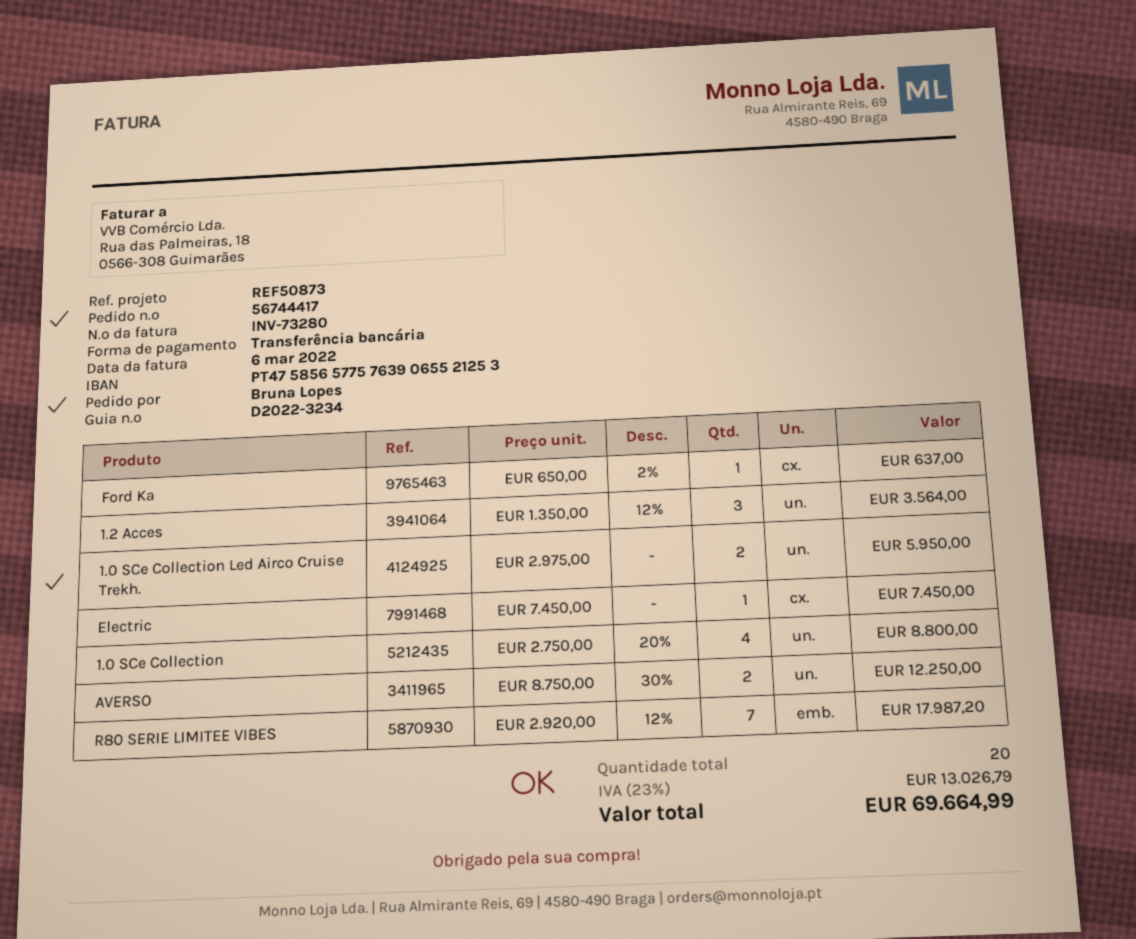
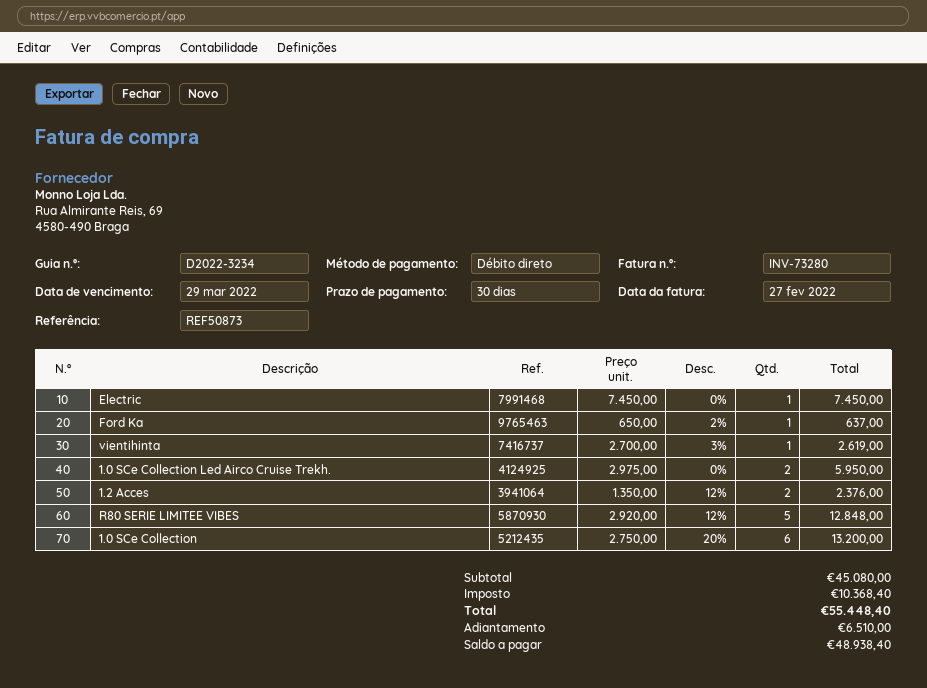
invoice date: 2022-03-06 -> 2022-02-27
payment method: bank transfer -> direct debit
1.2 Acces: 3 x 1350.00 - 12% = 3564.00 -> 2 x 1350.00 - 12% = 2376.00
1.0 SCe Collection: 4 x 2750.00 - 20% = 8800.00 -> 6 x 2750.00 - 20% = 13200.00
AVERSO: 2 x 8750.00 - 30% = 12250.00 -> none
R80 SERIE LIMITEE VIBES: 7 x 2920.00 - 12% = 17987.20 -> 5 x 2920.00 - 12% = 12848.00
vientihinta: none -> 1 x 2700.00 - 3% = 2619.00
tax: 13026.79 -> 10368.40
total: 69664.99 -> 55448.40

